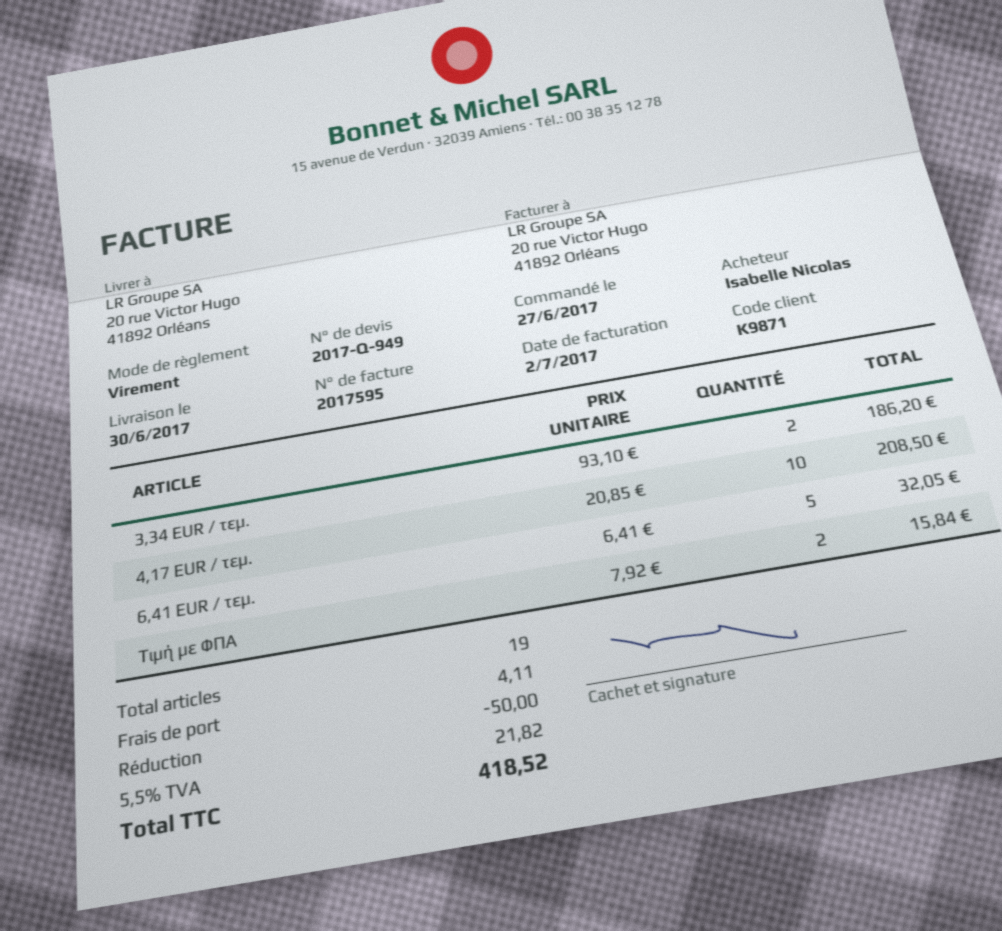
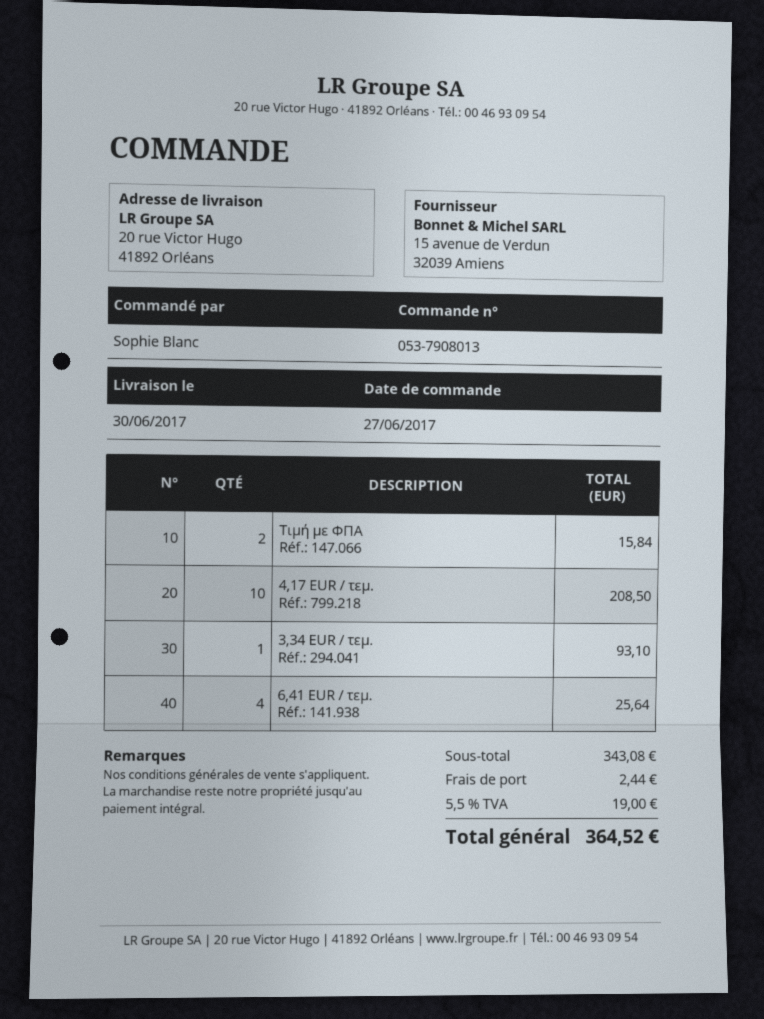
ordered by: Isabelle Nicolas -> Sophie Blanc
3,34 EUR / τεμ.: 2 for 186.20 -> 1 for 93.10
6,41 EUR / τεμ.: 5 for 32.05 -> 4 for 25.64
discount: 50.00 -> none
shipping: 4.11 -> 2.44
tax: 5.5% = 21.82 -> 5.5% = 19.00
total: 418.52 -> 364.52

